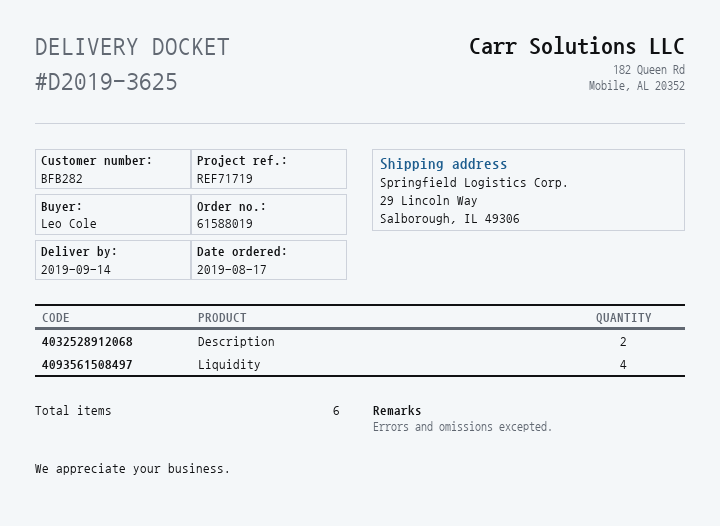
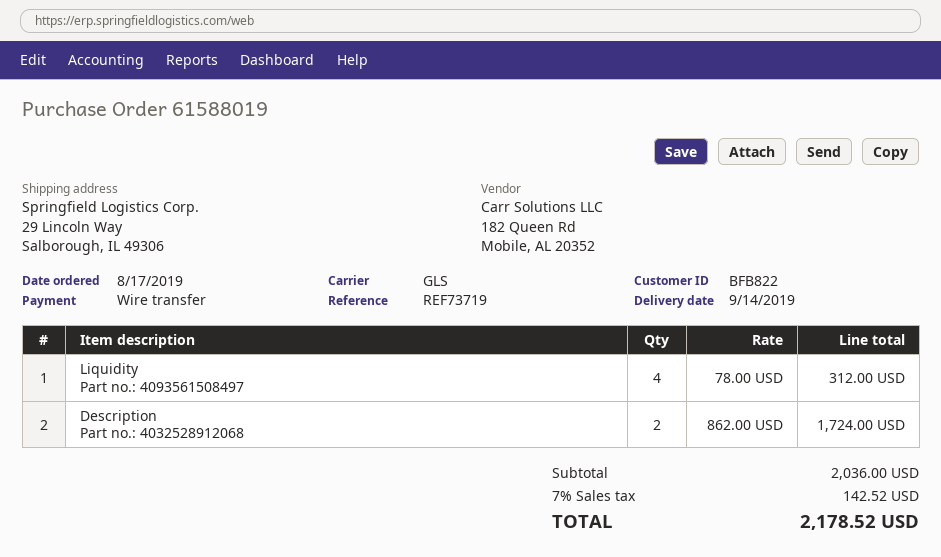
customer number: BFB282 -> BFB822
reference: REF71719 -> REF73719

